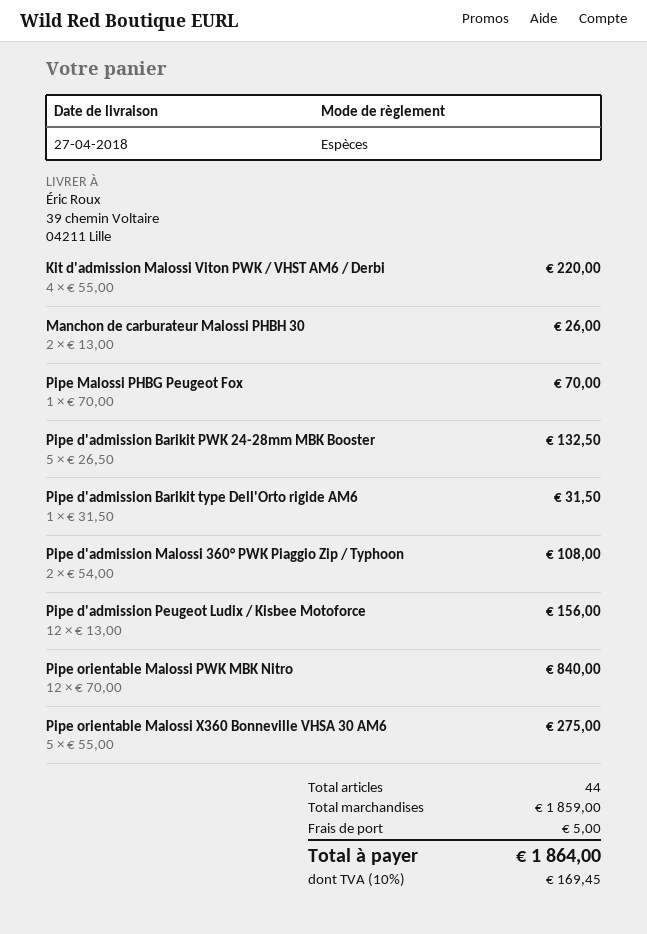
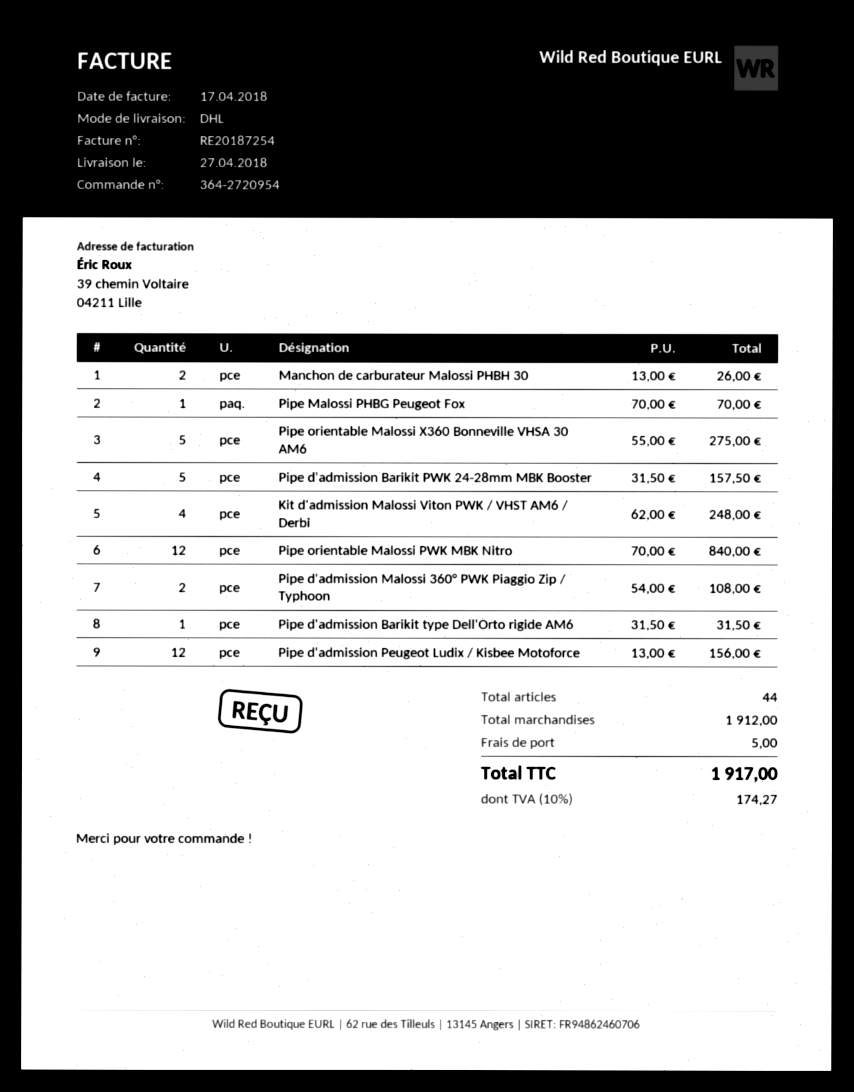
Kit d'admission Malossi Viton PWK / VHST AM6 / Derbi: 4 x 55.00 = 220.00 -> 4 x 62.00 = 248.00
Pipe d'admission Barikit PWK 24-28mm MBK Booster: 5 x 26.50 = 132.50 -> 5 x 31.50 = 157.50
subtotal: 1859.00 -> 1912.00
tax: 10% = 169.45 -> 10% = 174.27
total: 1864.00 -> 1917.00

